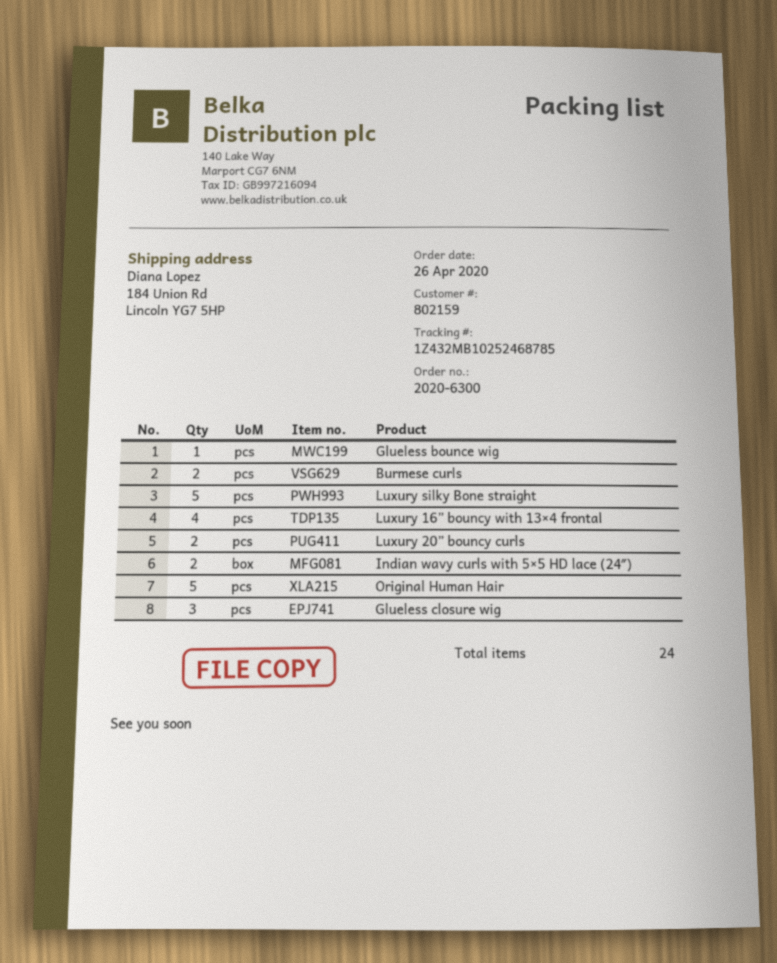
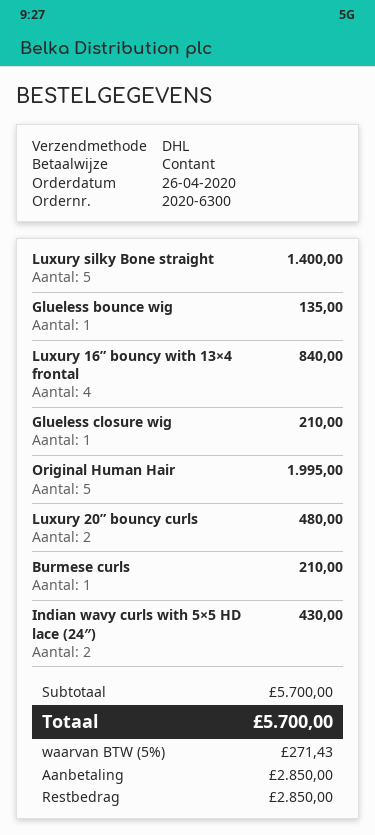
Burmese curls: 2 -> 1
Glueless closure wig: 3 -> 1

